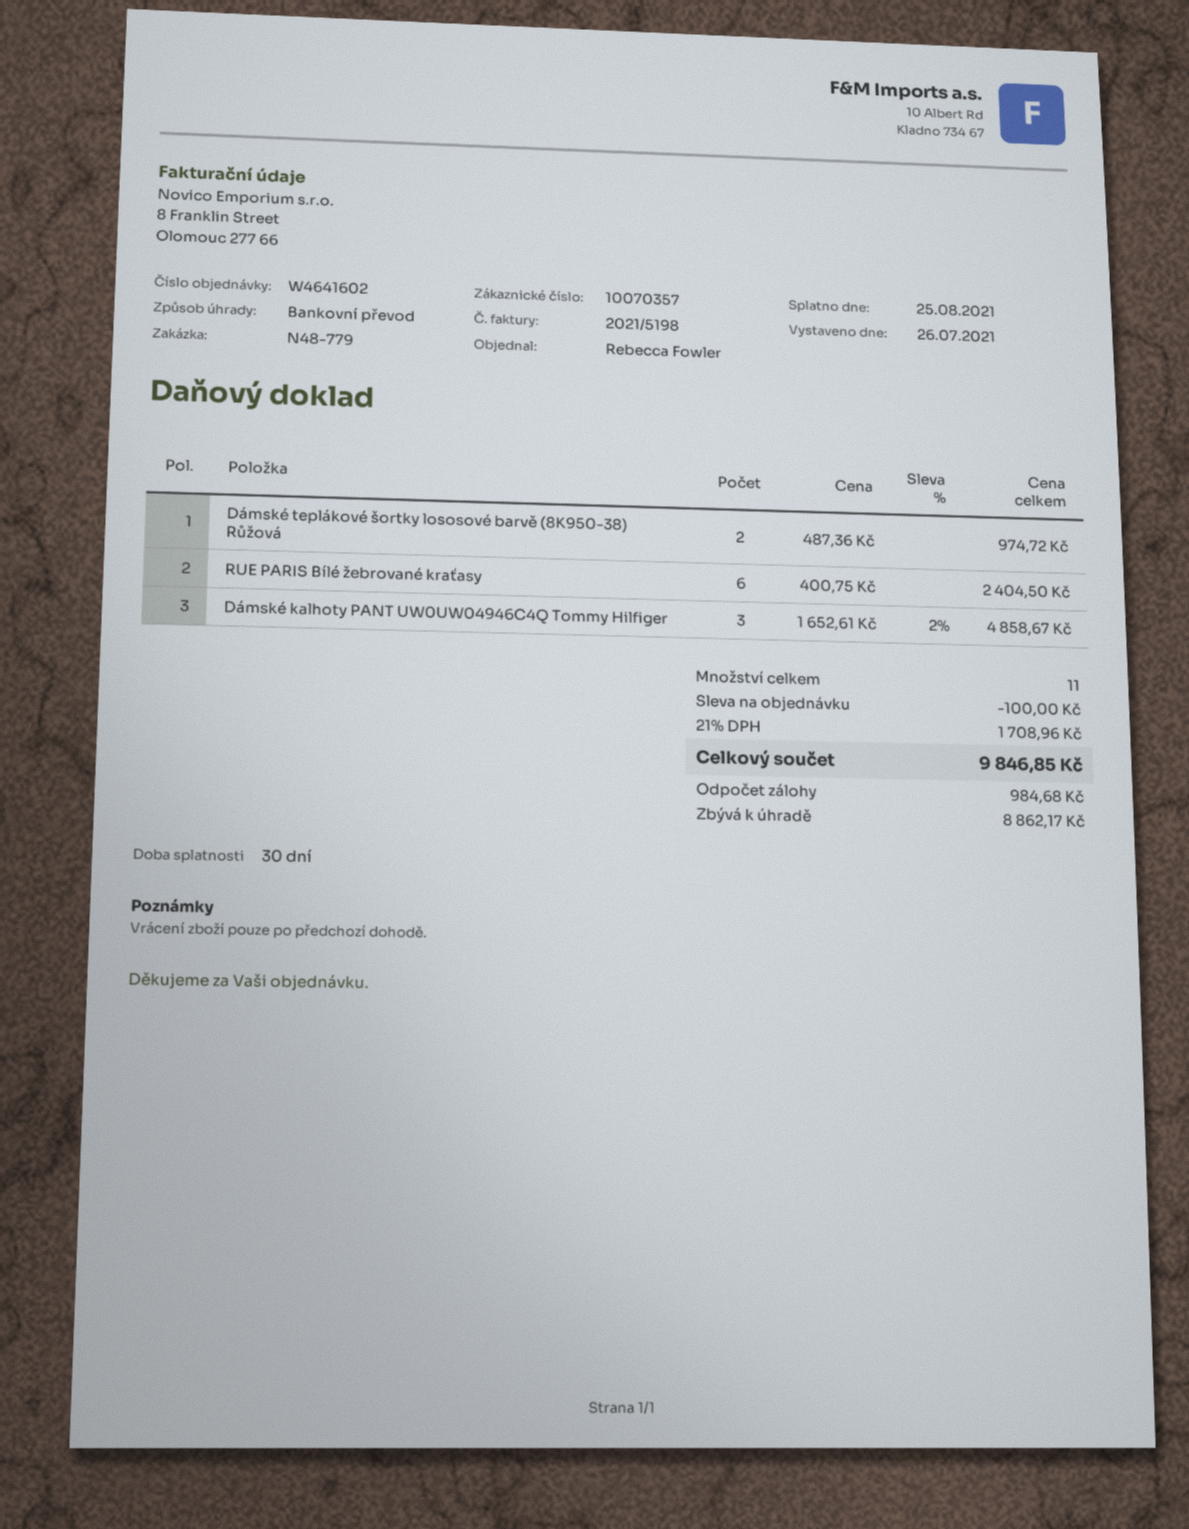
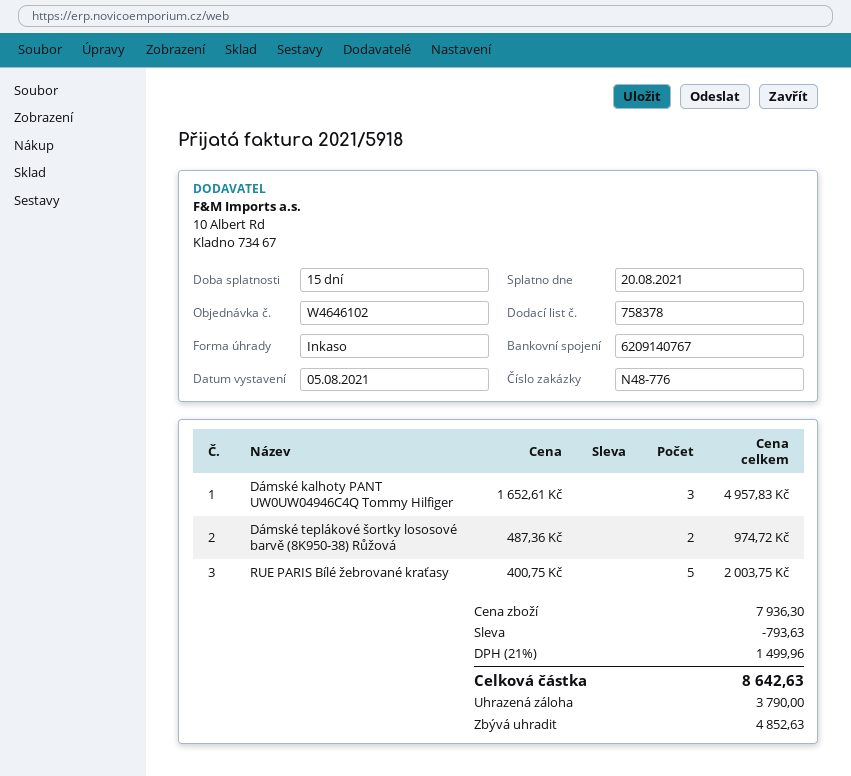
order number: W4641602 -> W4646102
invoice number: 2021/5198 -> 2021/5918
invoice date: 2021-07-26 -> 2021-08-05
payment terms: 30 days -> 15 days
due date: 2021-08-25 -> 2021-08-20
reference: N48-779 -> N48-776
payment method: bank transfer -> direct debit
RUE PARIS Bílé žebrované kraťasy: 6 x 400.75 = 2404.50 -> 5 x 400.75 = 2003.75
Dámské kalhoty PANT UW0UW04946C4Q Tommy Hilfiger: 3 x 1652.61 - 2% = 4858.67 -> 3 x 1652.61 = 4957.83
discount: 100.00 -> 793.63
tax: 21% = 1708.96 -> 21% = 1499.96
total: 9846.85 -> 8642.63
deposit: 984.68 -> 3790.00
balance: 8862.17 -> 4852.63

